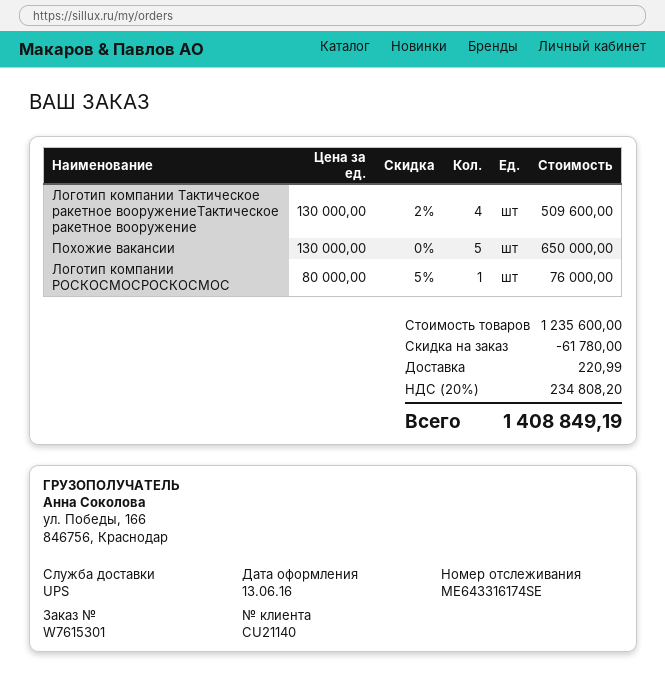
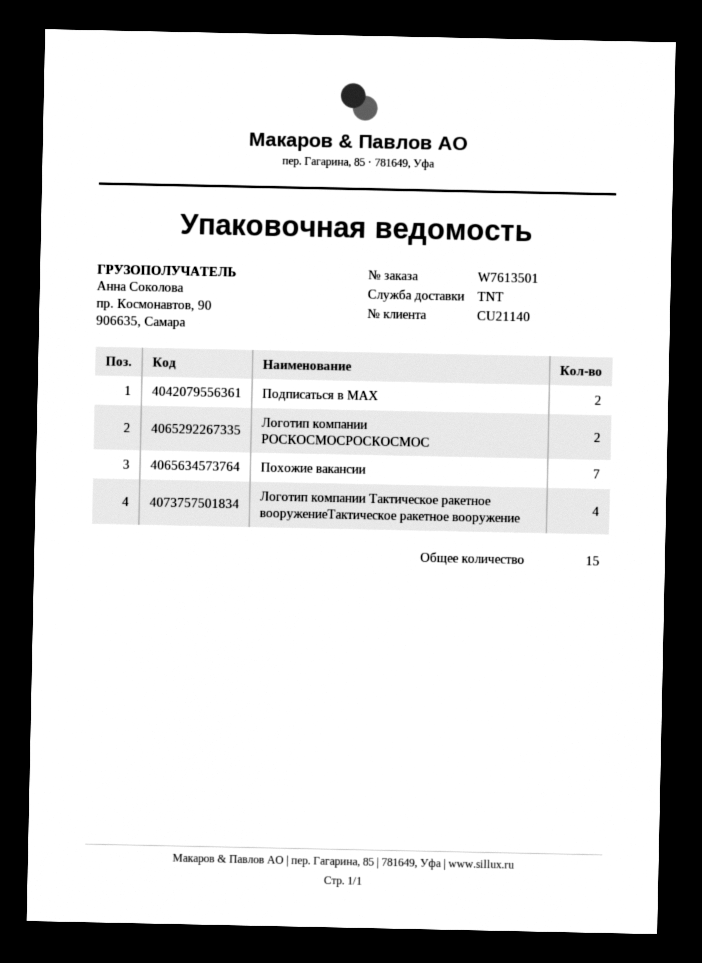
order number: W7615301 -> W7613501
shipping method: UPS -> TNT
ship to: ул. Победы, 166, 846756, Краснодар -> пр. Космонавтов, 90, 906635, Самара
Похожие вакансии: 5 -> 7
Логотип компании РОСКОСМОСРОСКОСМОС: 1 -> 2
Подписаться в MAX: none -> 2

